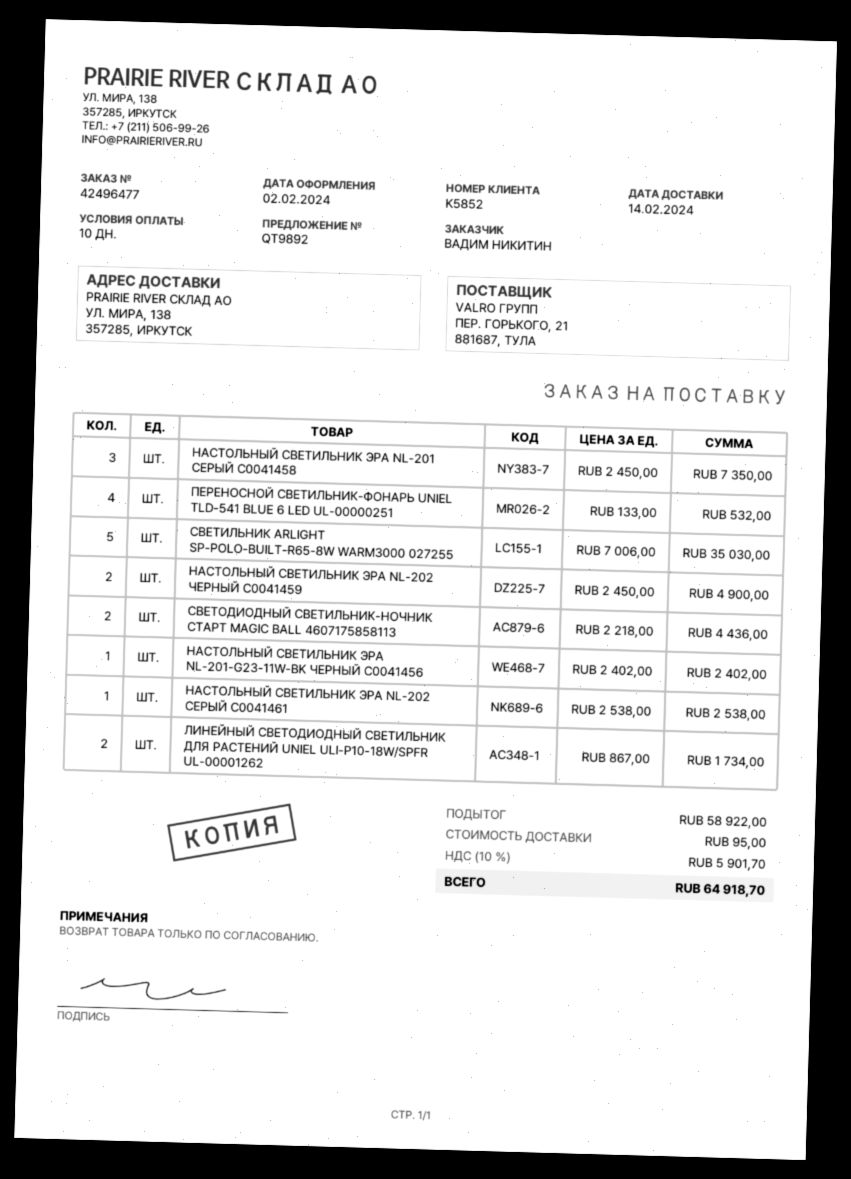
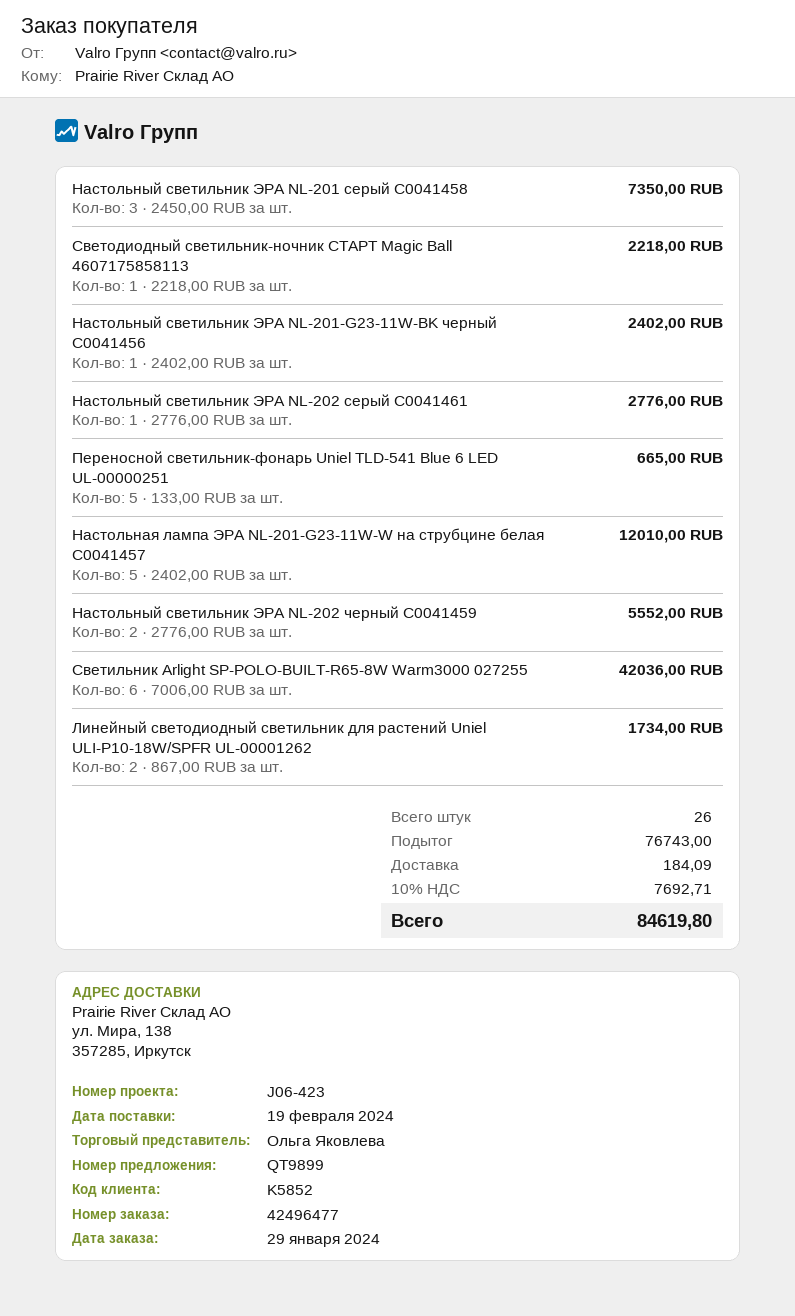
quote number: QT9892 -> QT9899
order date: 2024-02-02 -> 2024-01-29
delivery date: 2024-02-14 -> 2024-02-19
ПЕРЕНОСНОЙ СВЕТИЛЬНИК-ФОНАРЬ UNIEL TLD-541 BLUE 6 LED UL-00000251: 4 x 133.00 = 532.00 -> 5 x 133.00 = 665.00
СВЕТИЛЬНИК ARLIGHT SP-POLO-BUILT-R65-8W WARM3000 027255: 5 x 7006.00 = 35030.00 -> 6 x 7006.00 = 42036.00
НАСТОЛЬНЫЙ СВЕТИЛЬНИК ЭРА NL-202 ЧЕРНЫЙ C0041459: 2 x 2450.00 = 4900.00 -> 2 x 2776.00 = 5552.00
СВЕТОДИОДНЫЙ СВЕТИЛЬНИК-НОЧНИК СТАРТ MAGIC BALL 4607175858113: 2 x 2218.00 = 4436.00 -> 1 x 2218.00 = 2218.00
НАСТОЛЬНЫЙ СВЕТИЛЬНИК ЭРА NL-202 СЕРЫЙ C0041461: 1 x 2538.00 = 2538.00 -> 1 x 2776.00 = 2776.00
Настольная лампа ЭРА NL-201-G23-11W-W на струбцине белая C0041457: none -> 5 x 2402.00 = 12010.00
subtotal: 58922.00 -> 76743.00
shipping: 95.00 -> 184.09
tax: 10% = 5901.70 -> 10% = 7692.71
total: 64918.70 -> 84619.80

